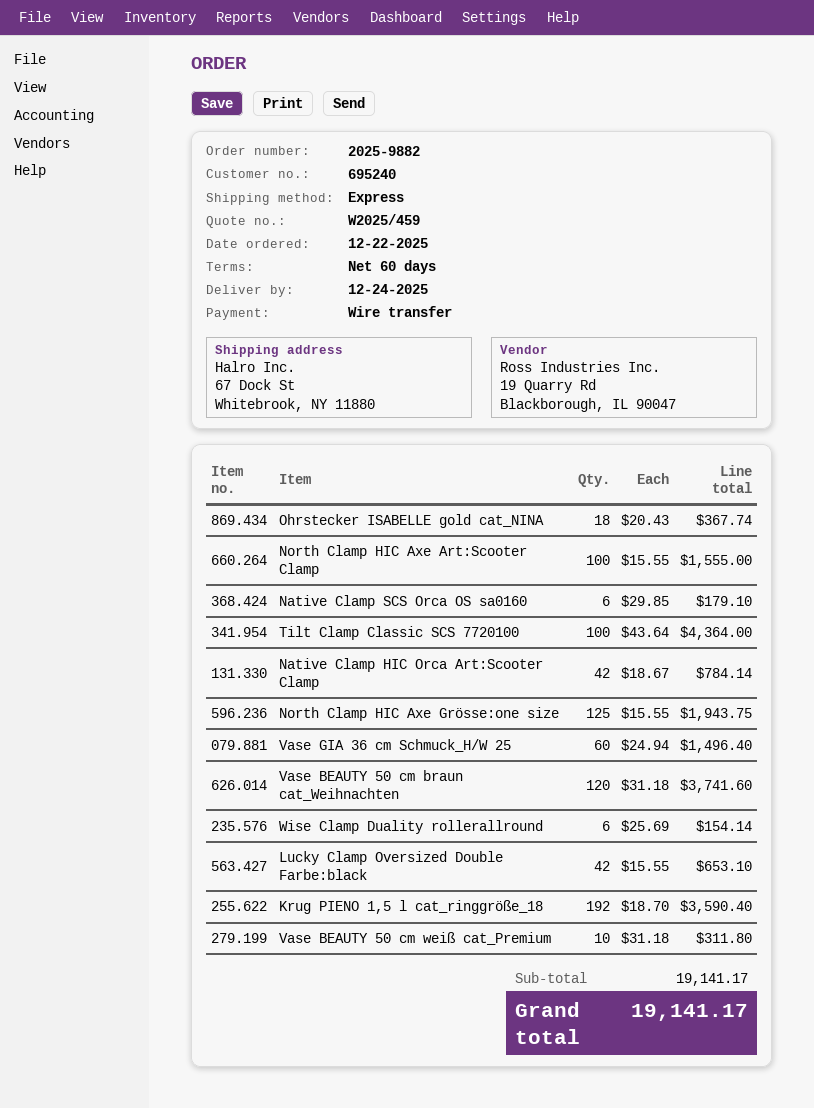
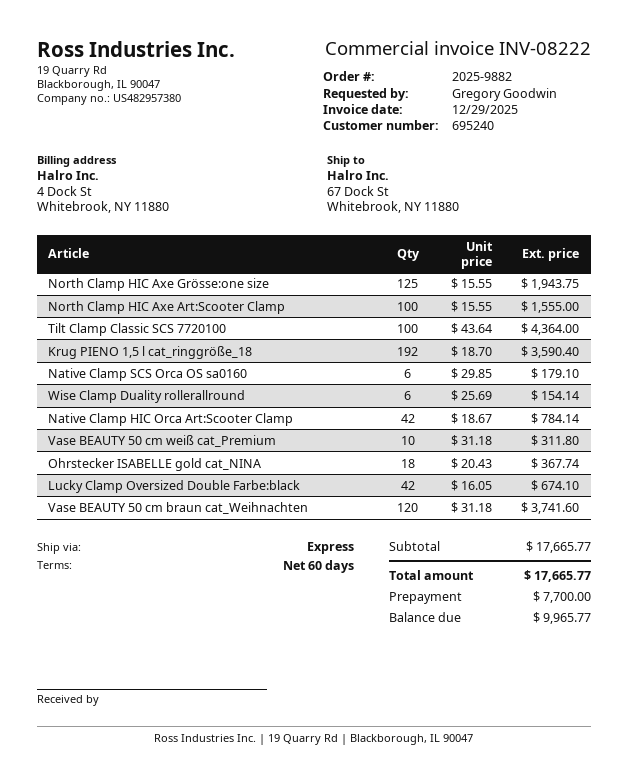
Vase GIA 36 cm Schmuck_H/W 25: 60 x 24.94 = 1496.40 -> none
Lucky Clamp Oversized Double Farbe:black: 42 x 15.55 = 653.10 -> 42 x 16.05 = 674.10
subtotal: 19141.17 -> 17665.77
total: 19141.17 -> 17665.77

